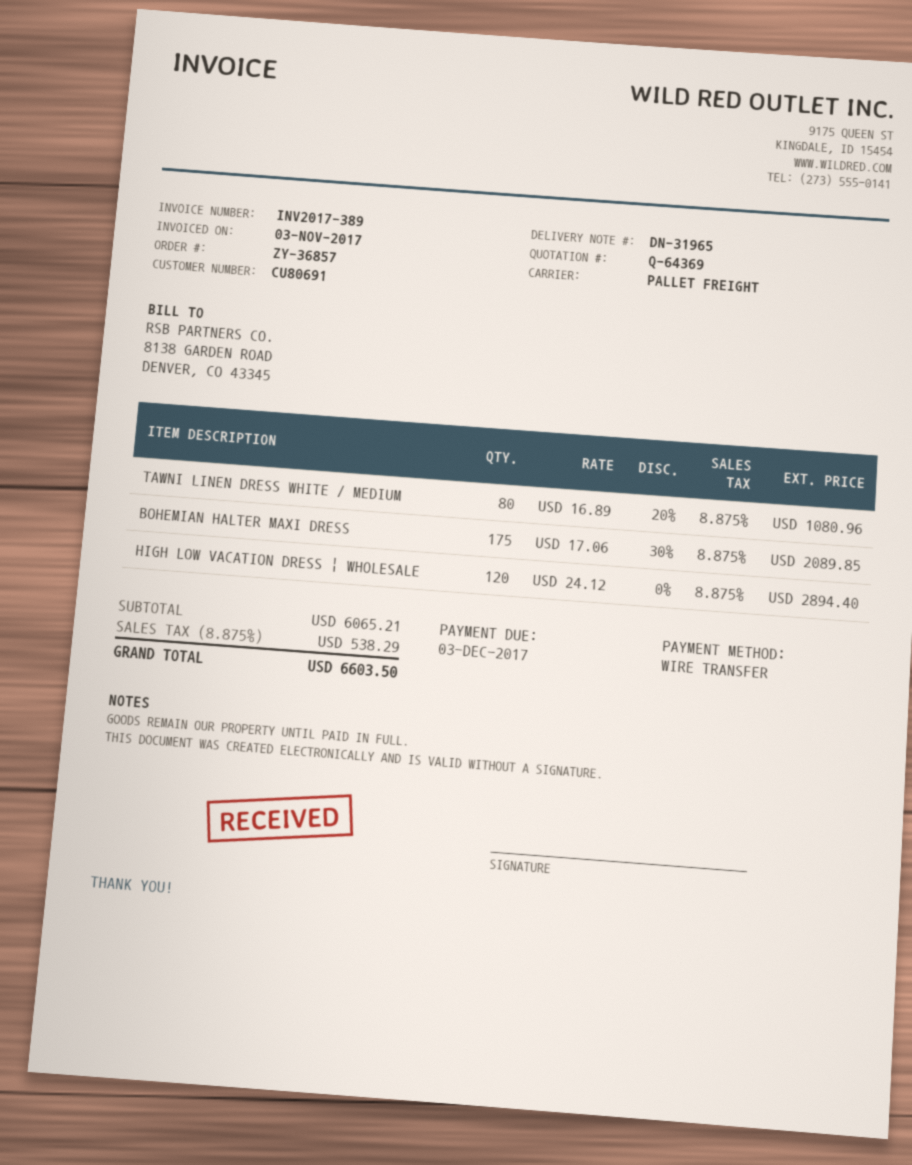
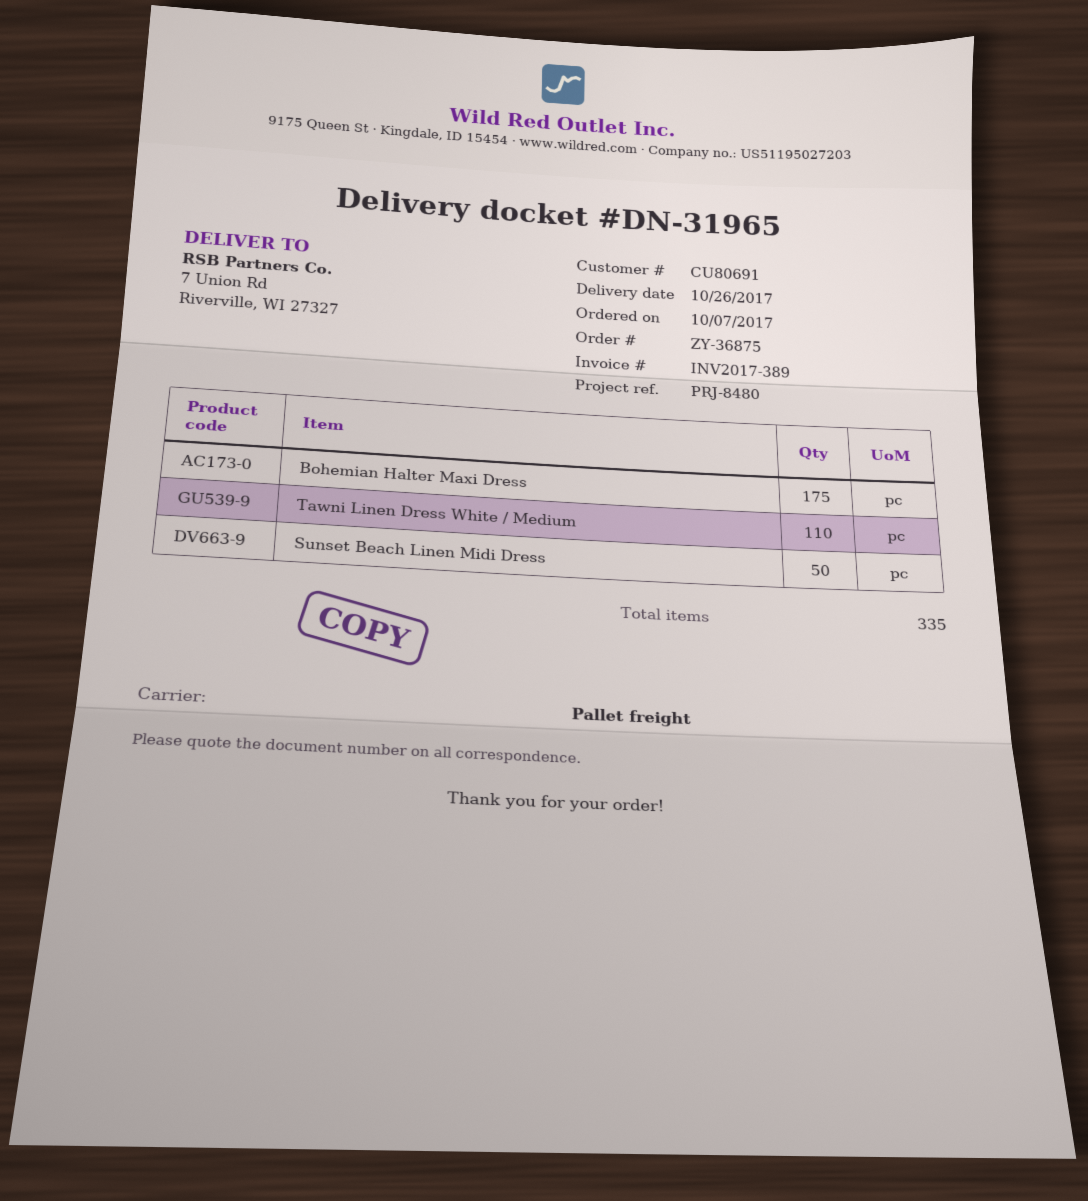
order number: ZY-36857 -> ZY-36875
TAWNI LINEN DRESS WHITE / MEDIUM: 80 -> 110
HIGH LOW VACATION DRESS | WHOLESALE: 120 -> none
Sunset Beach Linen Midi Dress: none -> 50

